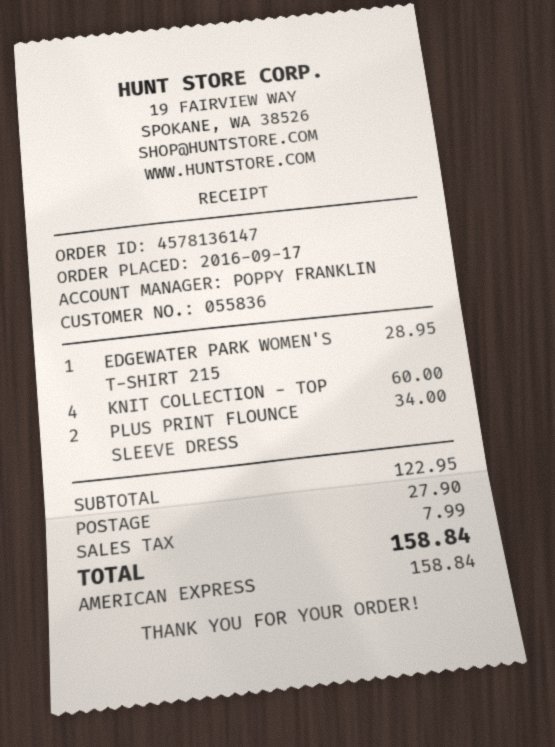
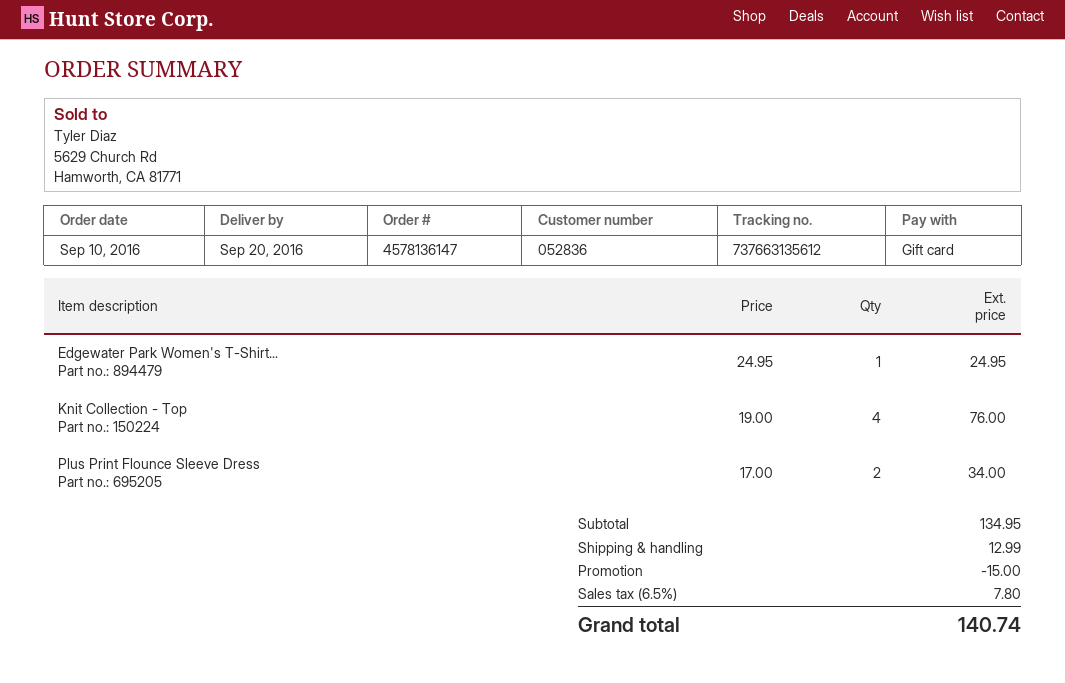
order date: 2016-09-17 -> 2016-09-10
customer number: 055836 -> 052836
payment method: American Express -> gift card
EDGEWATER PARK WOMEN'S T-SHIRT 215: 1 for 28.95 -> 1 for 24.95
KNIT COLLECTION - TOP: 4 for 60.00 -> 4 for 76.00
subtotal: 122.95 -> 134.95
discount: none -> 15.00
shipping: 27.90 -> 12.99
tax: 7.99 -> 7.80
total: 158.84 -> 140.74

